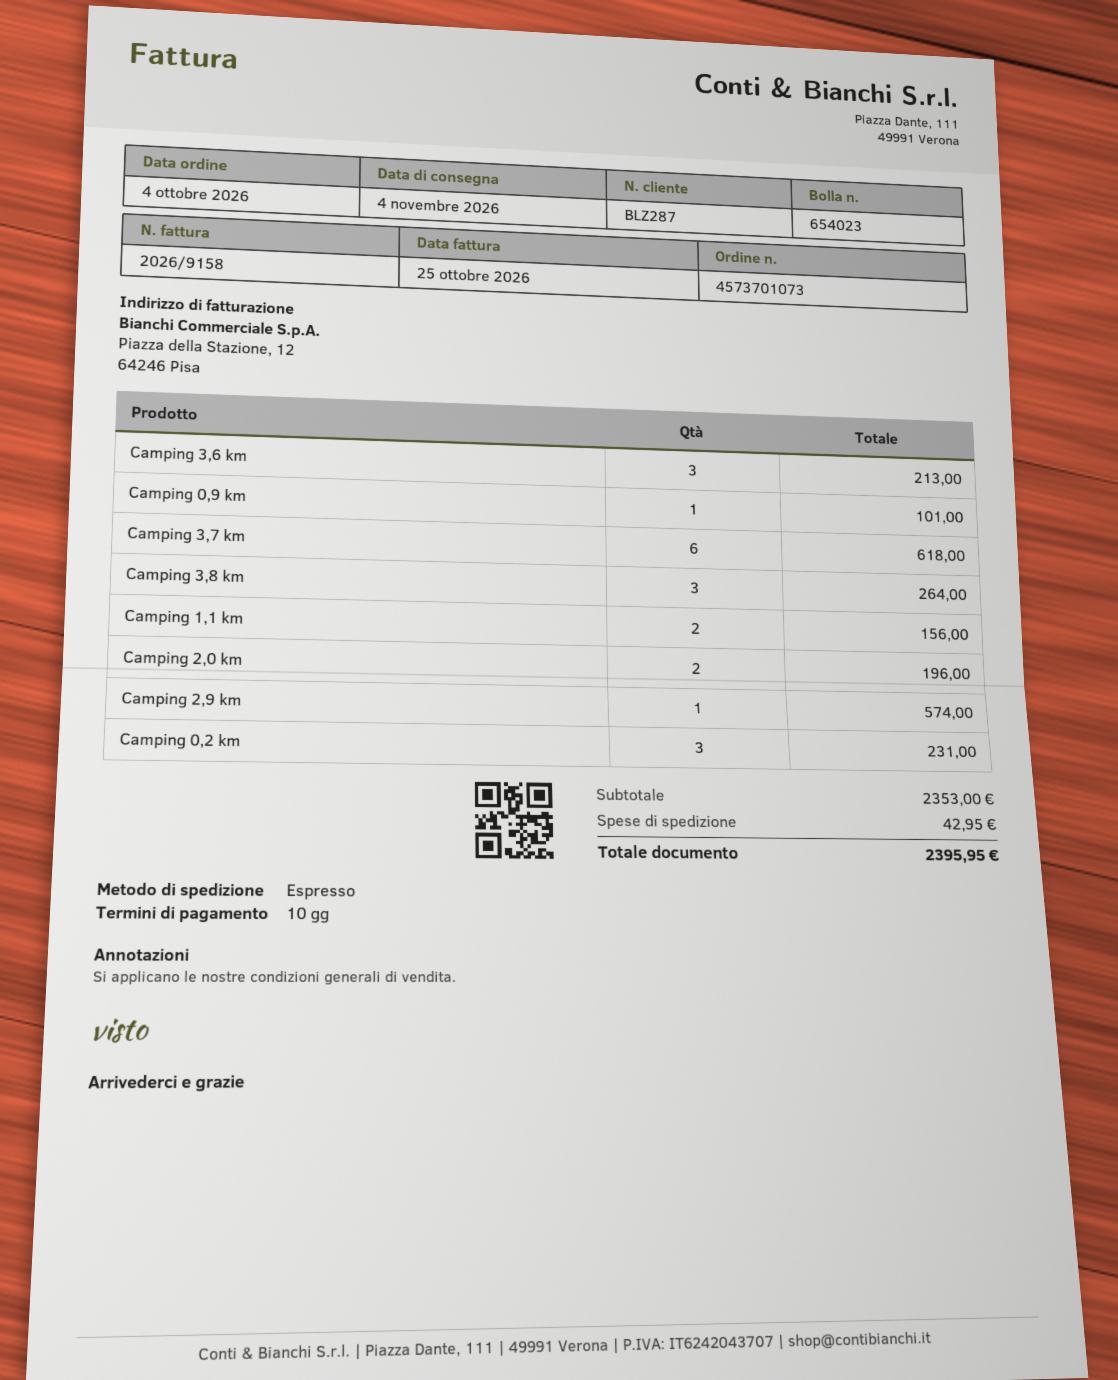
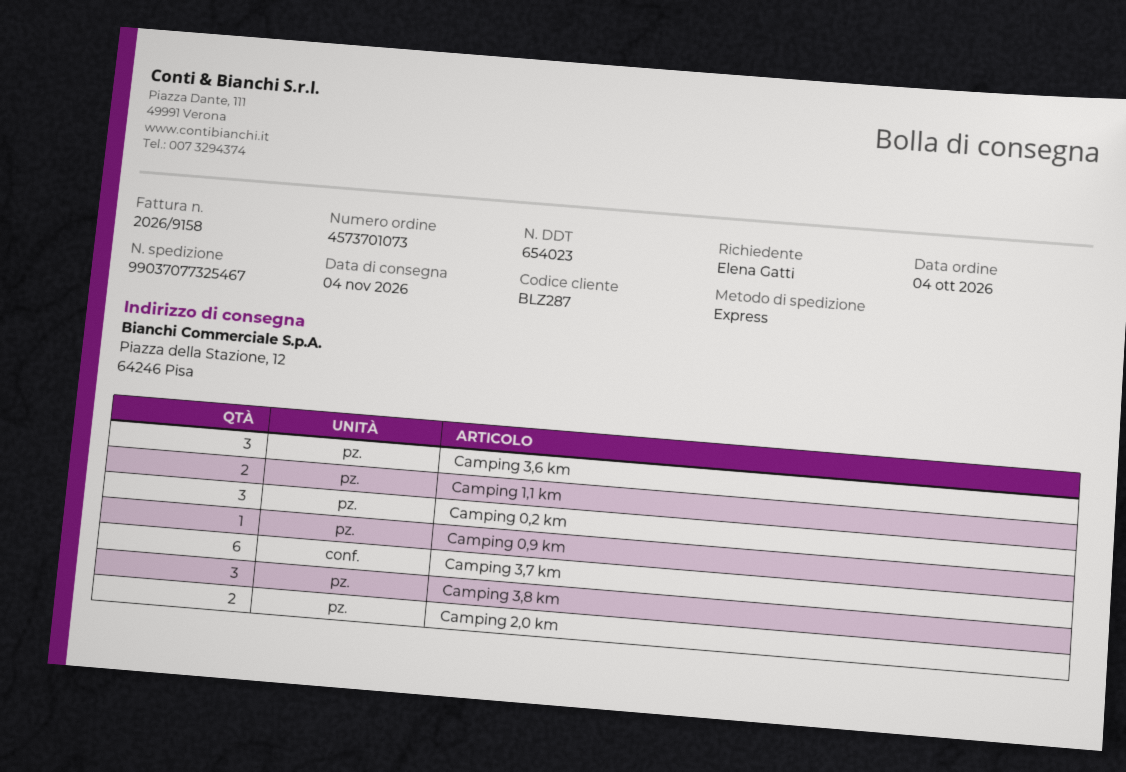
Camping 2,9 km: 1 -> none

